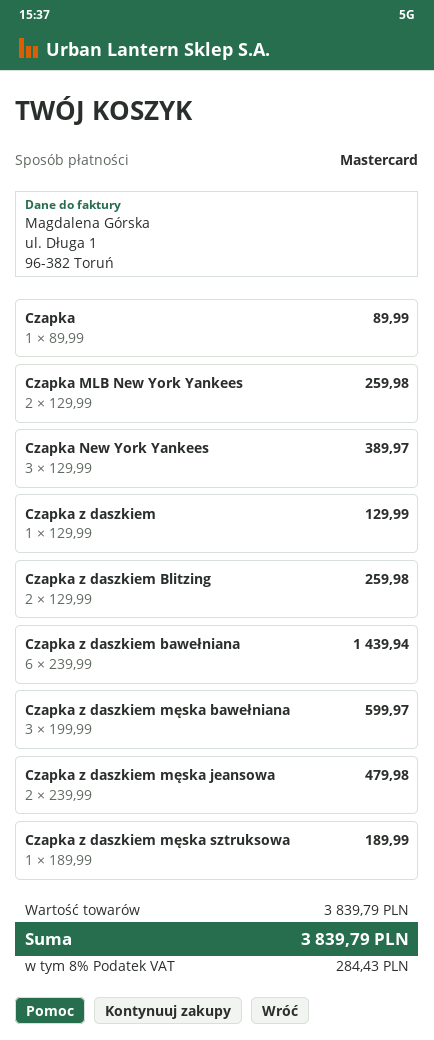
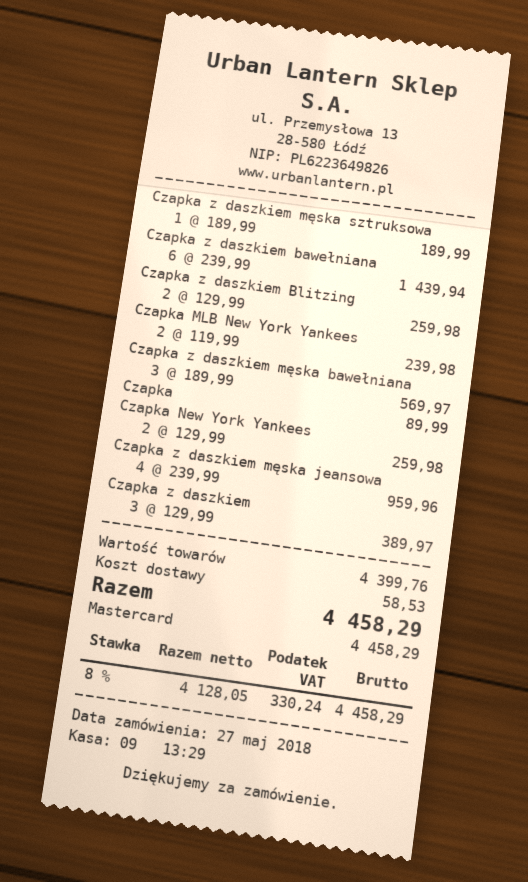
Czapka MLB New York Yankees: 2 x 129.99 = 259.98 -> 2 x 119.99 = 239.98
Czapka New York Yankees: 3 x 129.99 = 389.97 -> 2 x 129.99 = 259.98
Czapka z daszkiem: 1 x 129.99 = 129.99 -> 3 x 129.99 = 389.97
Czapka z daszkiem męska bawełniana: 3 x 199.99 = 599.97 -> 3 x 189.99 = 569.97
Czapka z daszkiem męska jeansowa: 2 x 239.99 = 479.98 -> 4 x 239.99 = 959.96
subtotal: 3839.79 -> 4399.76
shipping: none -> 58.53
tax: 8% = 284.43 -> 8% = 330.24
total: 3839.79 -> 4458.29

